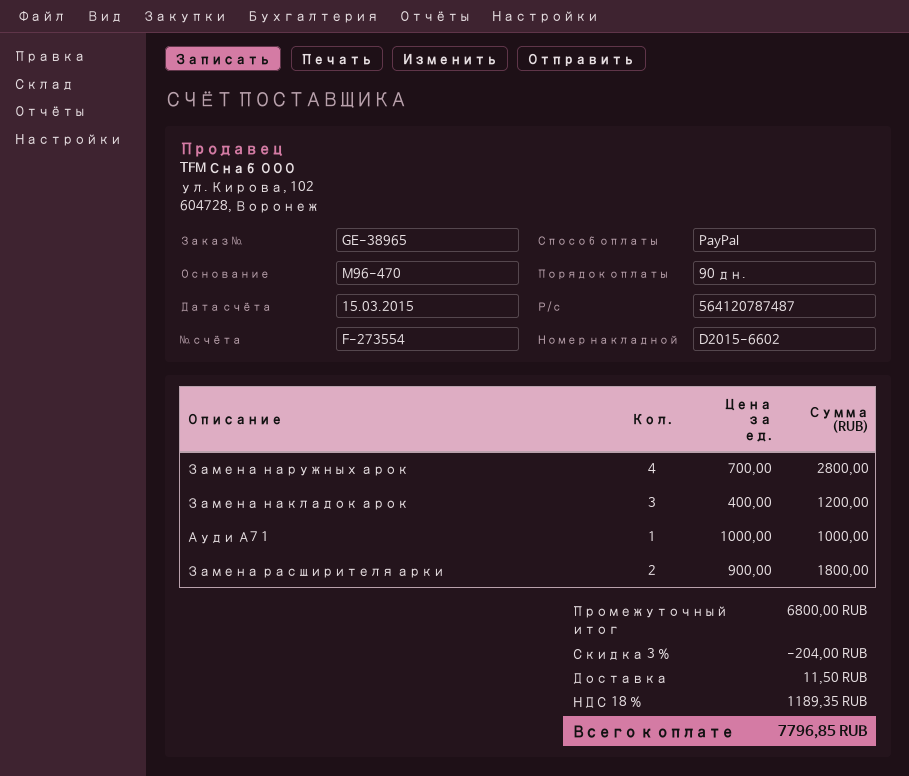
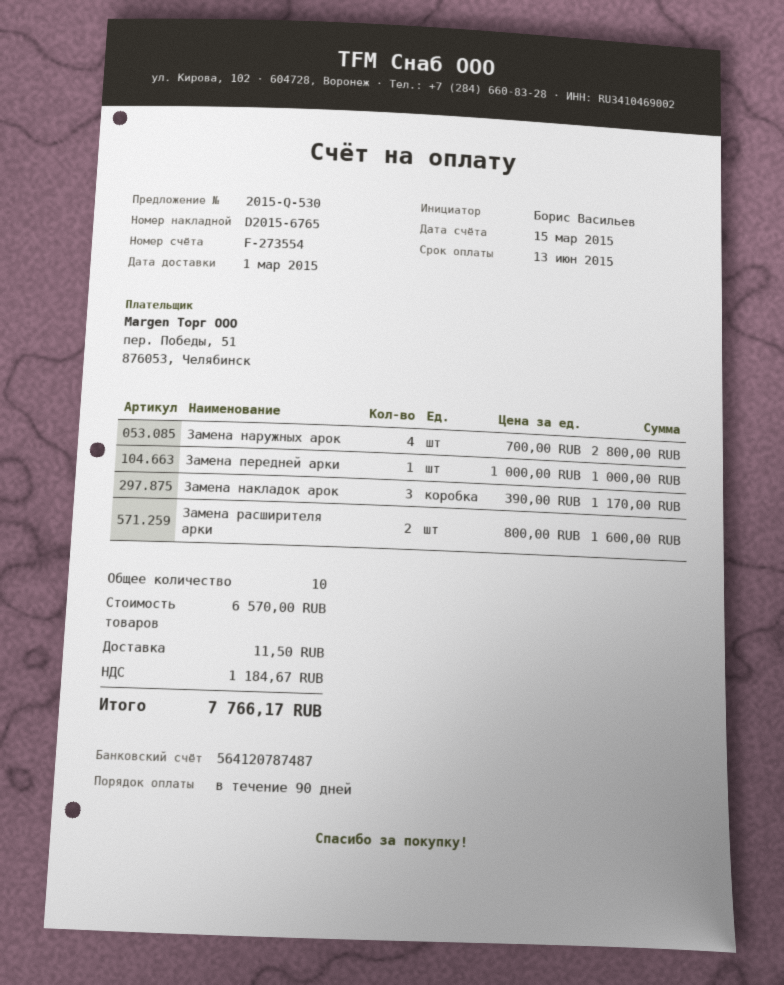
delivery note number: D2015-6602 -> D2015-6765
Замена накладок арок: 3 x 400.00 = 1200.00 -> 3 x 390.00 = 1170.00
Ауди А7 1: 1 x 1000.00 = 1000.00 -> none
Замена расширителя арки: 2 x 900.00 = 1800.00 -> 2 x 800.00 = 1600.00
Замена передней арки: none -> 1 x 1000.00 = 1000.00
subtotal: 6800.00 -> 6570.00
discount: 3% = 204.00 -> none
tax: 1189.35 -> 1184.67
total: 7796.85 -> 7766.17

